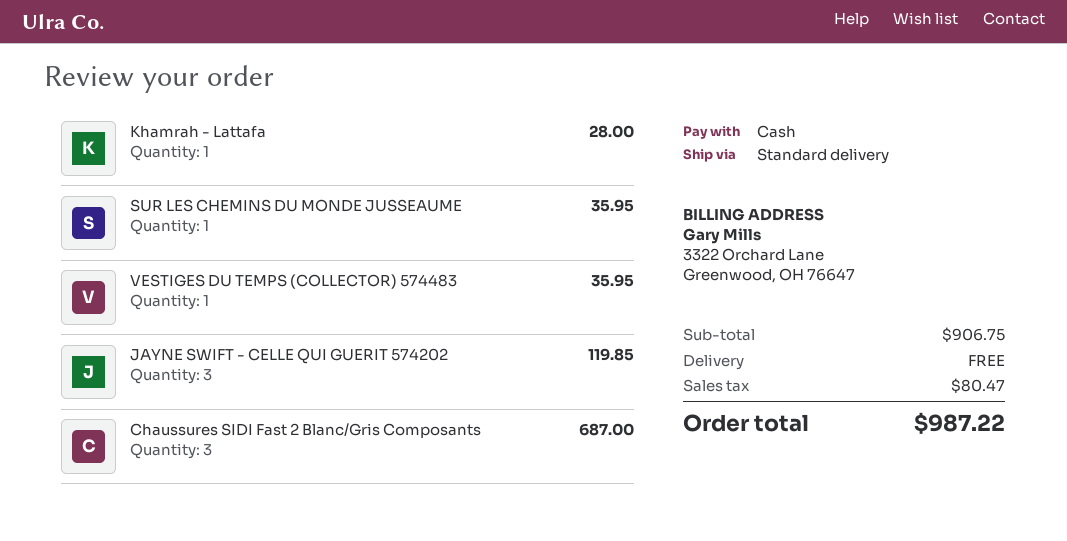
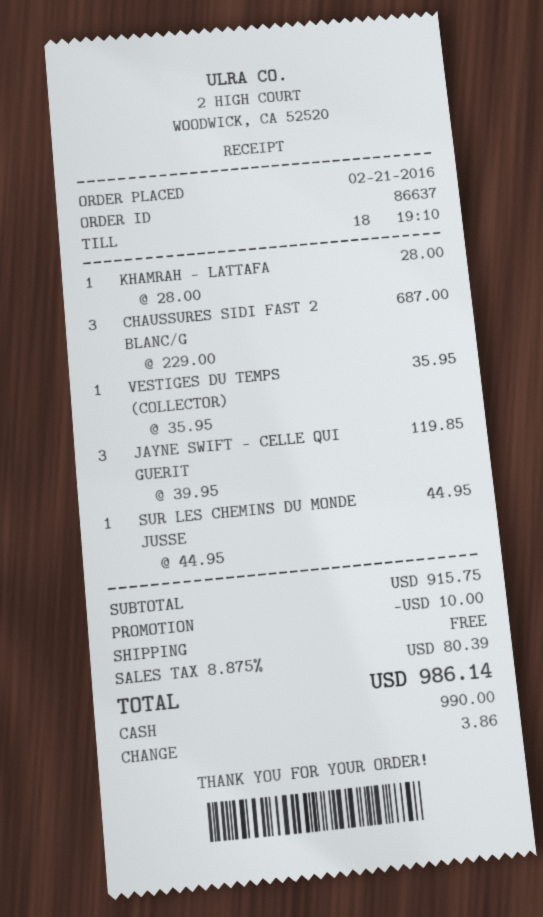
SUR LES CHEMINS DU MONDE JUSSEAUME: 1 for 35.95 -> 1 for 44.95
subtotal: 906.75 -> 915.75
discount: none -> 10.00
tax: 80.47 -> 80.39
total: 987.22 -> 986.14

